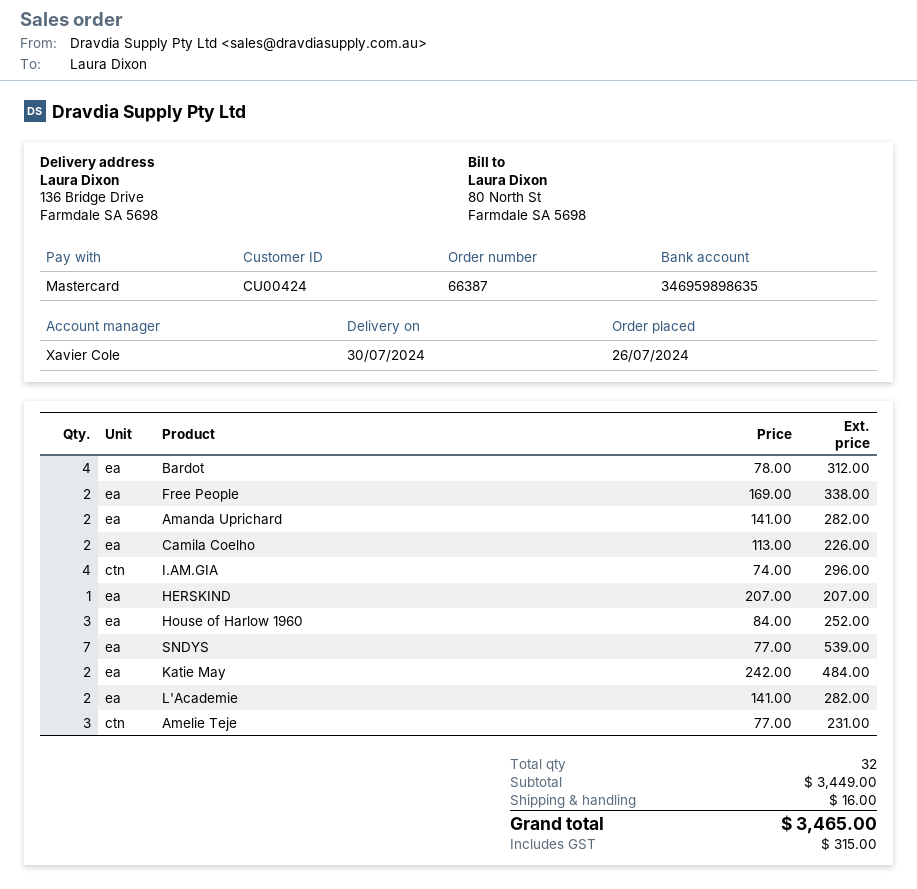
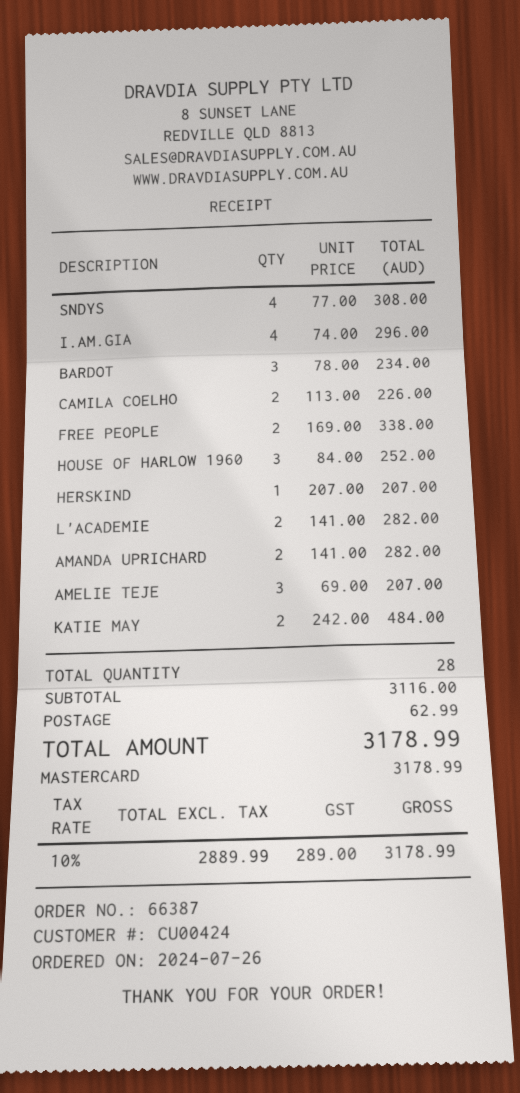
Bardot: 4 x 78.00 = 312.00 -> 3 x 78.00 = 234.00
SNDYS: 7 x 77.00 = 539.00 -> 4 x 77.00 = 308.00
Amelie Teje: 3 x 77.00 = 231.00 -> 3 x 69.00 = 207.00
total quantity: 32 -> 28
subtotal: 3449.00 -> 3116.00
shipping: 16.00 -> 62.99
tax: 315.00 -> 289.00
total: 3465.00 -> 3178.99

